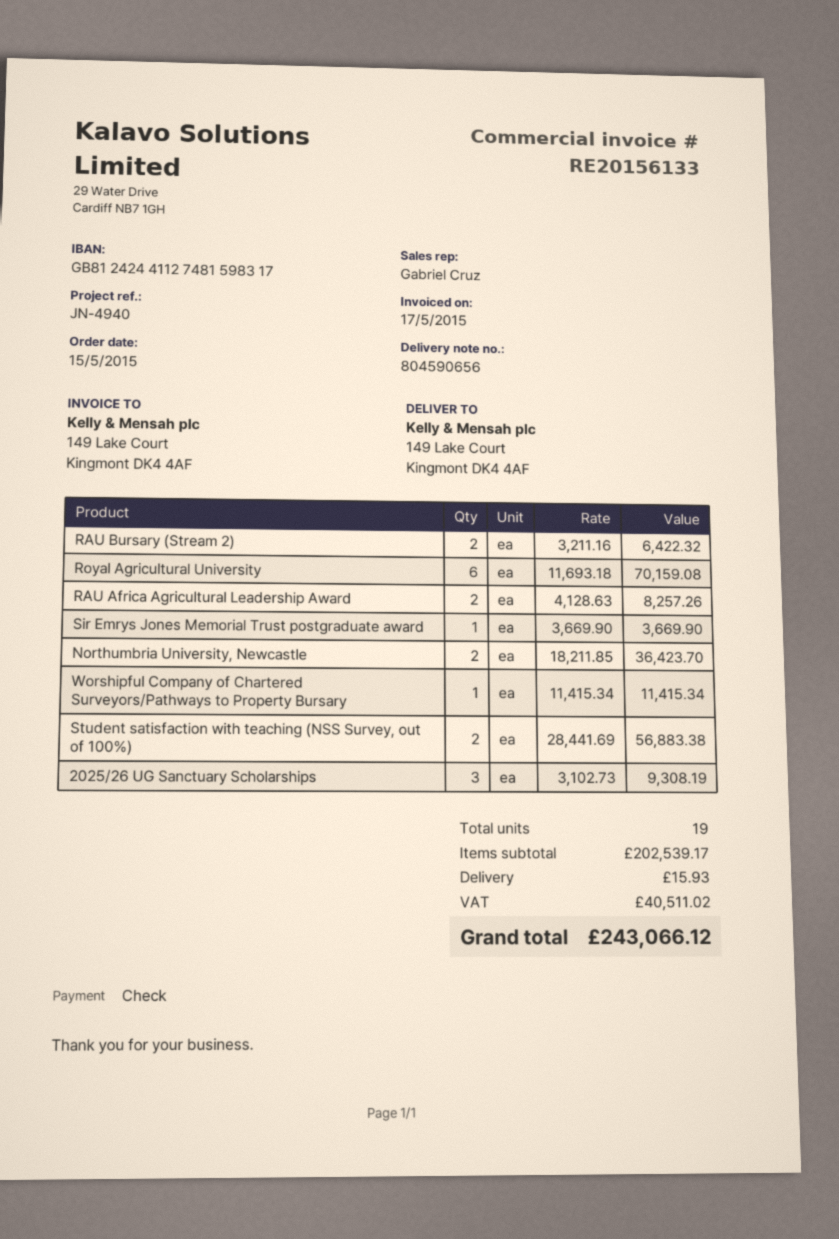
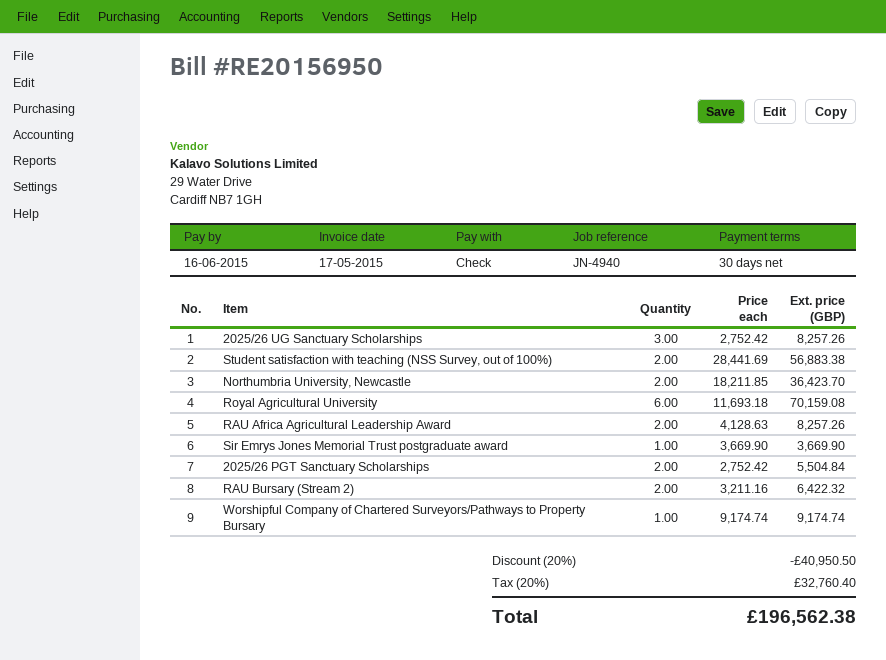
invoice number: RE20156133 -> RE20156950
Worshipful Company of Chartered Surveyors/Pathways to Property Bursary: 1 x 11415.34 = 11415.34 -> 1 x 9174.74 = 9174.74
2025/26 UG Sanctuary Scholarships: 3 x 3102.73 = 9308.19 -> 3 x 2752.42 = 8257.26
2025/26 PGT Sanctuary Scholarships: none -> 2 x 2752.42 = 5504.84
discount: none -> 20% = 40950.50
shipping: 15.93 -> none
tax: 40511.02 -> 32760.40
total: 243066.12 -> 196562.38

